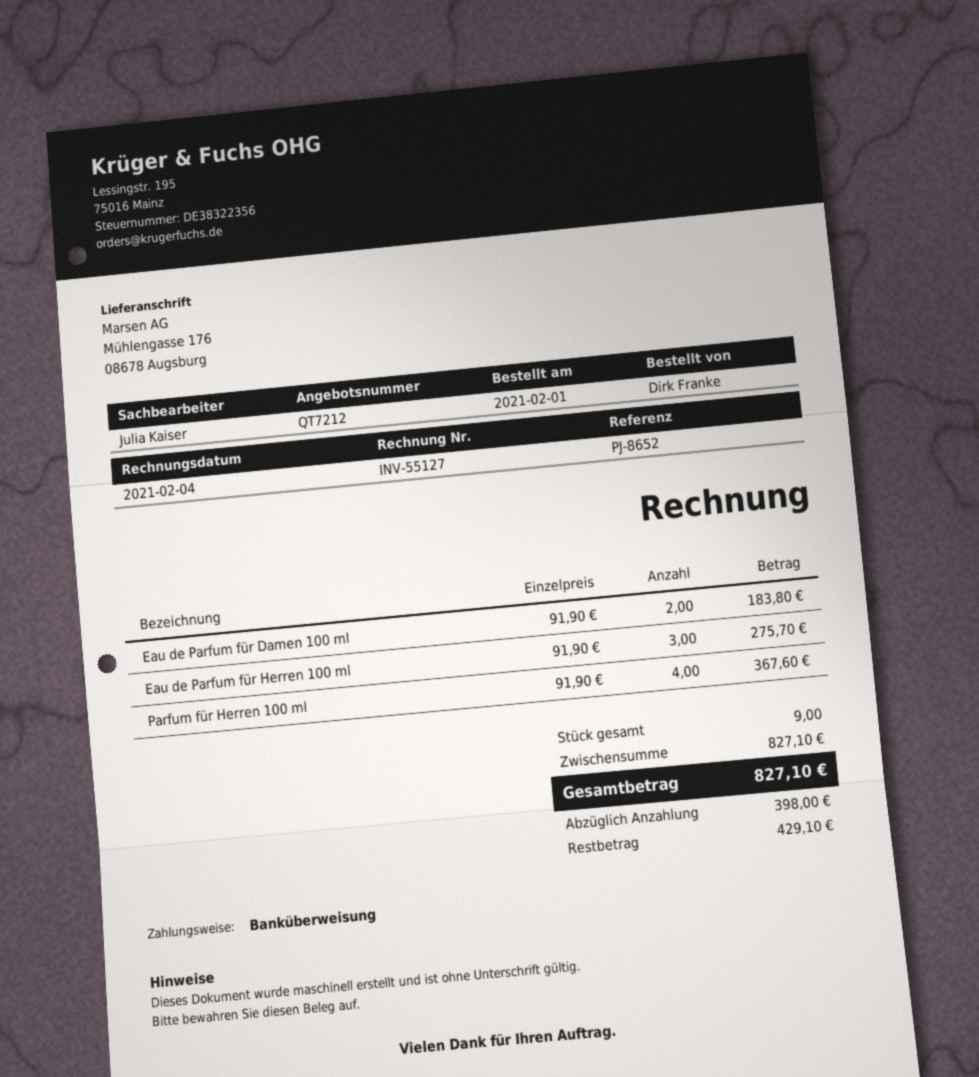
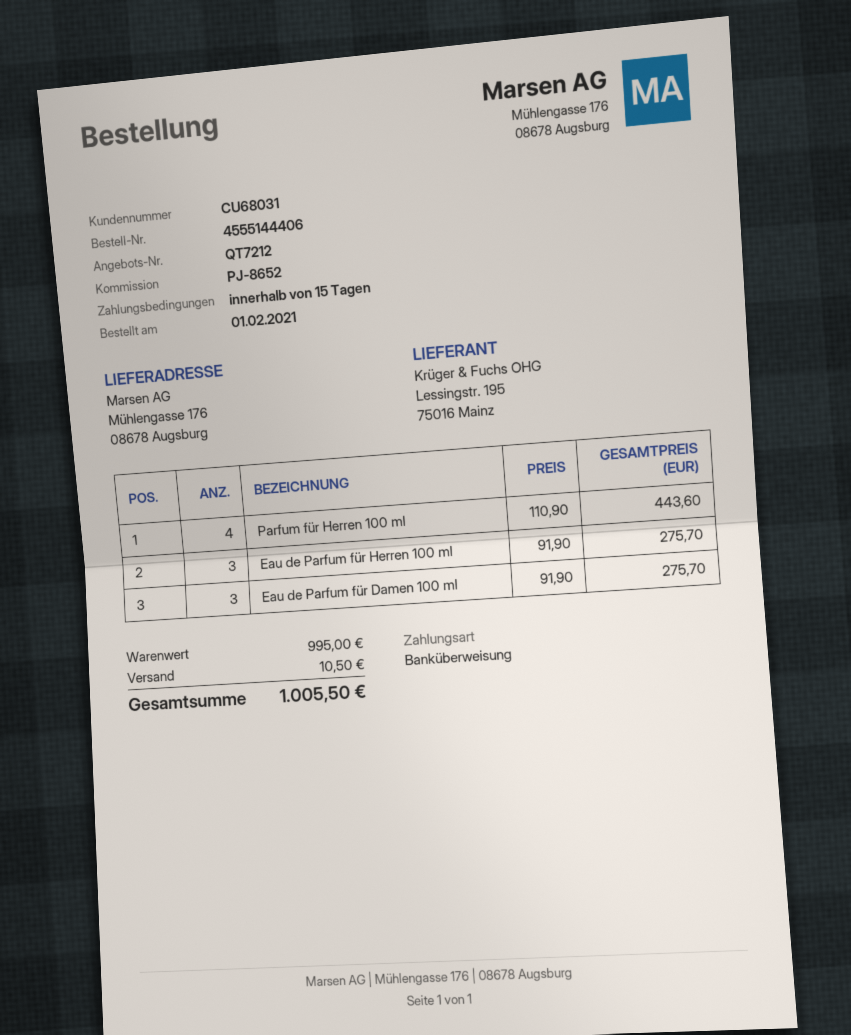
Eau de Parfum für Damen 100 ml: 2 x 91.90 = 183.80 -> 3 x 91.90 = 275.70
Parfum für Herren 100 ml: 4 x 91.90 = 367.60 -> 4 x 110.90 = 443.60
subtotal: 827.10 -> 995.00
shipping: none -> 10.50
total: 827.10 -> 1005.50

